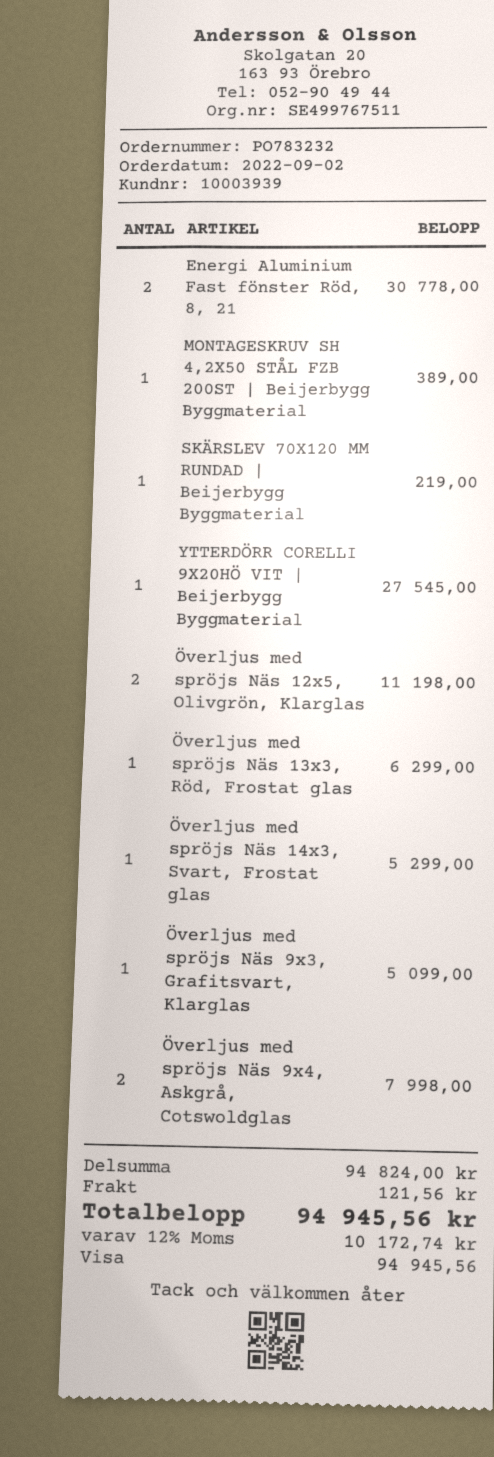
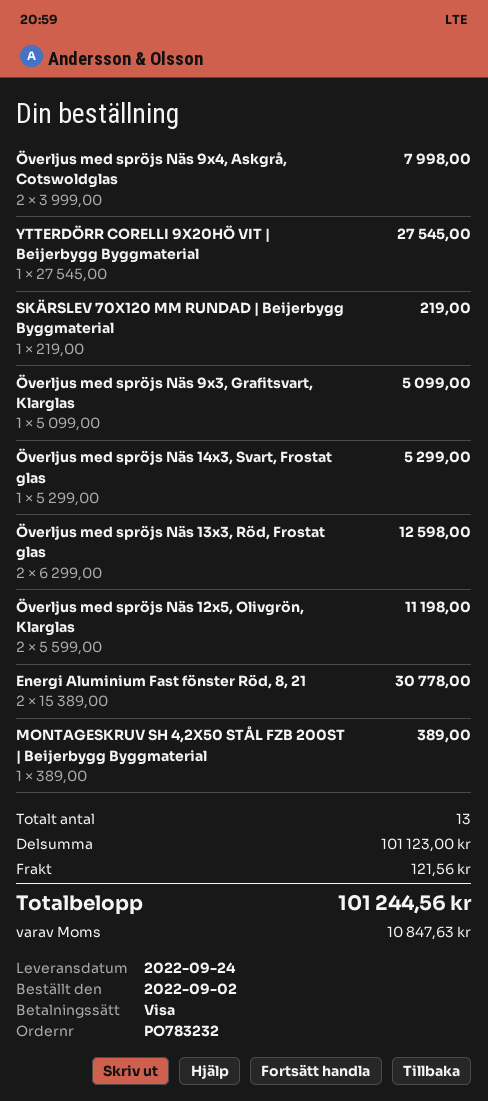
Överljus med spröjs Näs 13x3, Röd, Frostat glas: 1 for 6299.00 -> 2 for 12598.00
subtotal: 94824.00 -> 101123.00
tax: 10172.74 -> 10847.63
total: 94945.56 -> 101244.56

